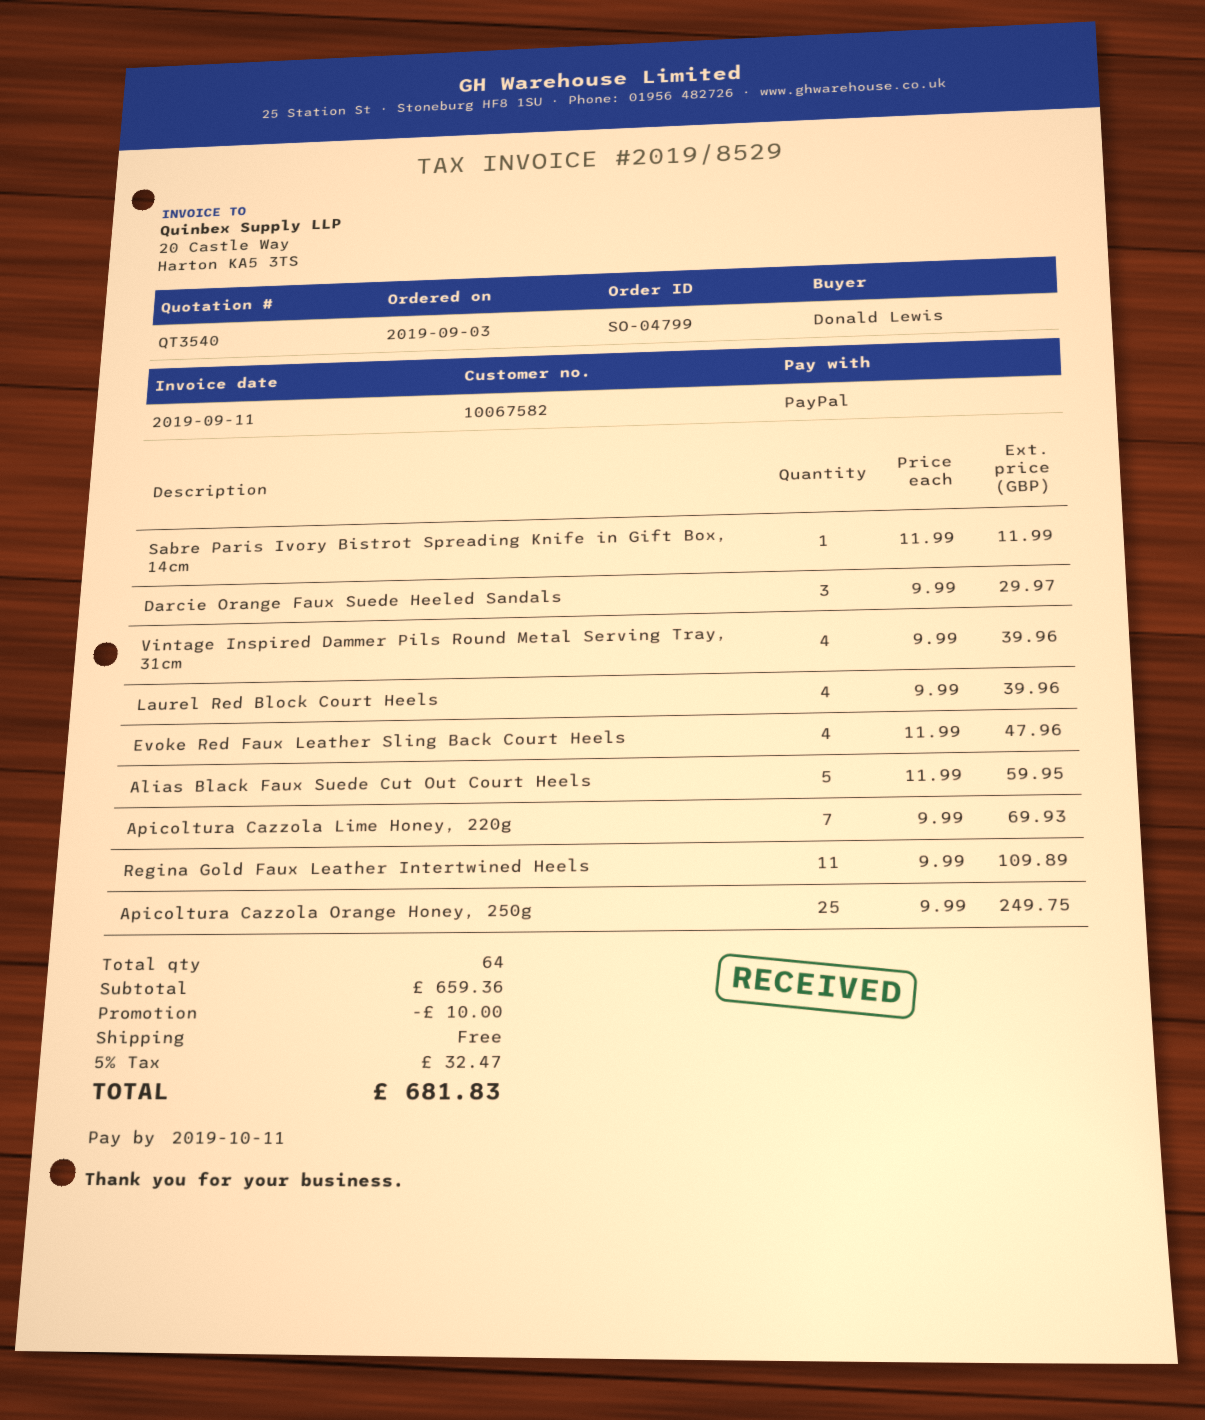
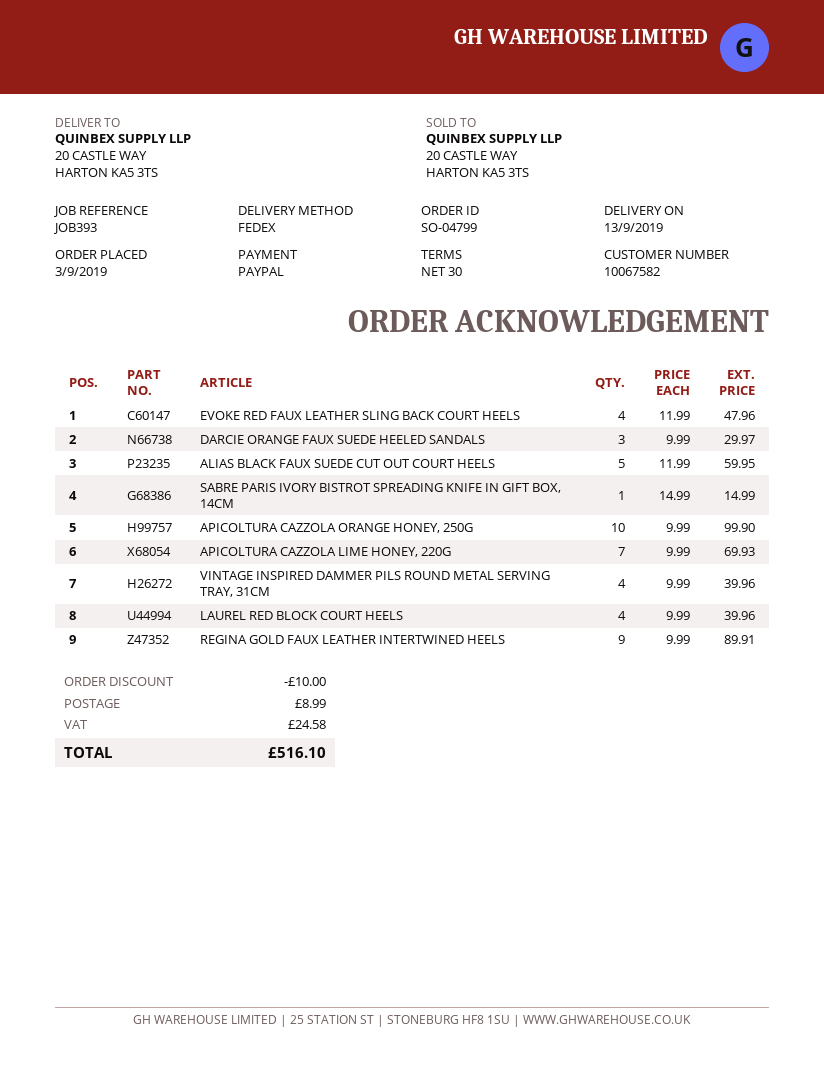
Sabre Paris Ivory Bistrot Spreading Knife in Gift Box, 14cm: 1 x 11.99 = 11.99 -> 1 x 14.99 = 14.99
Regina Gold Faux Leather Intertwined Heels: 11 x 9.99 = 109.89 -> 9 x 9.99 = 89.91
Apicoltura Cazzola Orange Honey, 250g: 25 x 9.99 = 249.75 -> 10 x 9.99 = 99.90
shipping: 0.00 -> 8.99
tax: 32.47 -> 24.58
total: 681.83 -> 516.10

